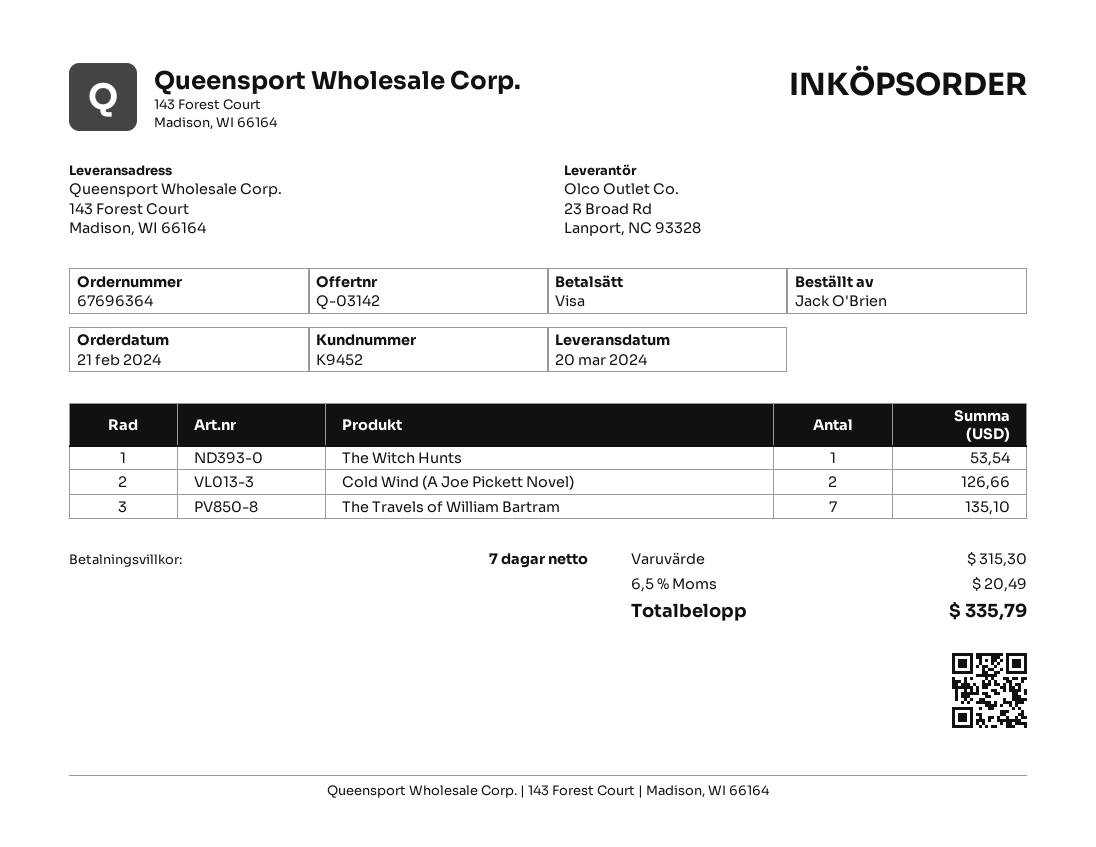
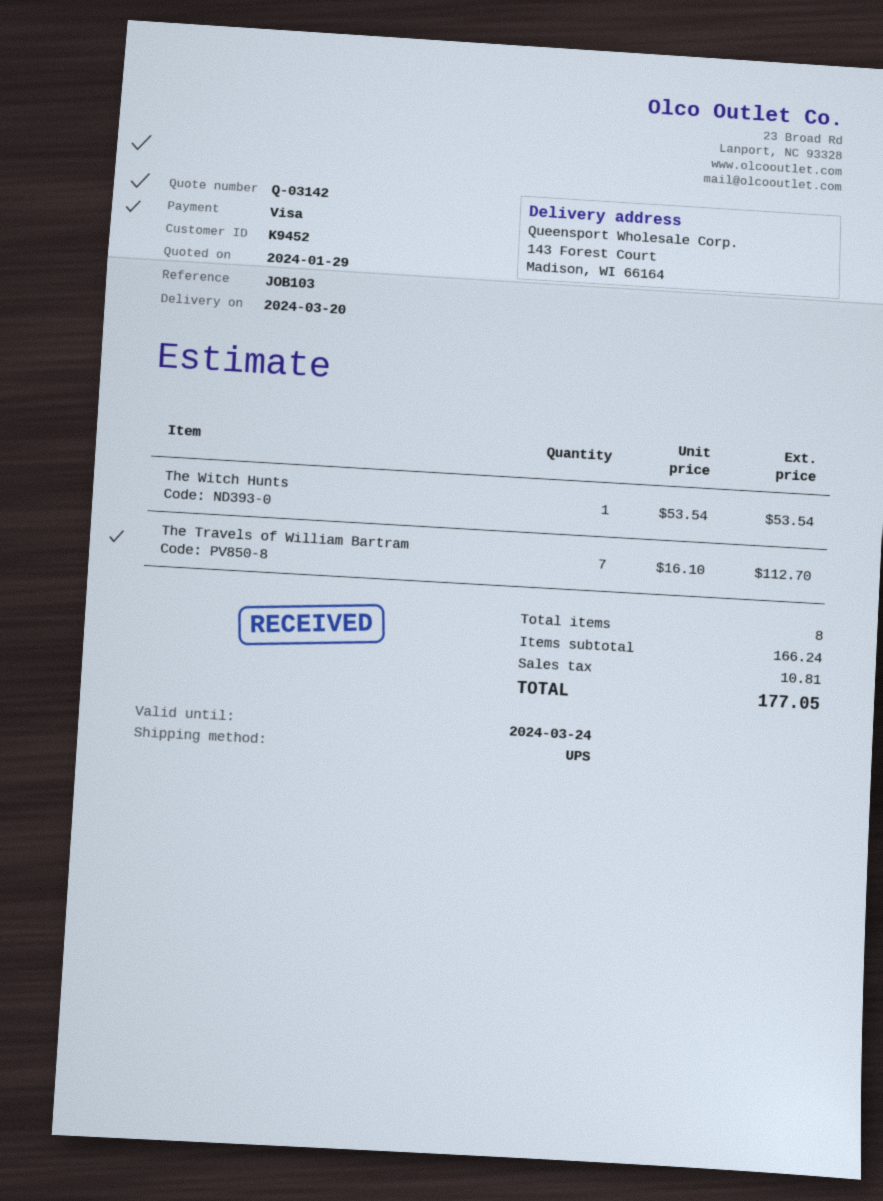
Cold Wind (A Joe Pickett Novel): 2 for 126.66 -> none
The Travels of William Bartram: 7 for 135.10 -> 7 for 112.70
subtotal: 315.30 -> 166.24
tax: 20.49 -> 10.81
total: 335.79 -> 177.05

